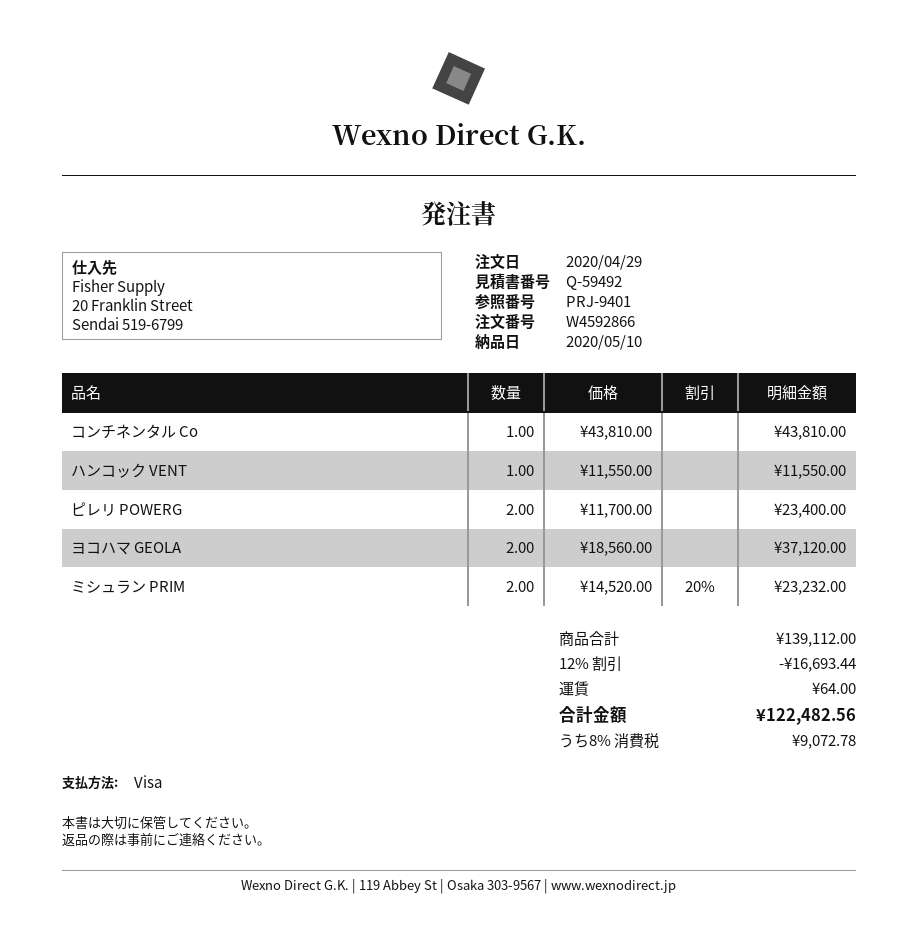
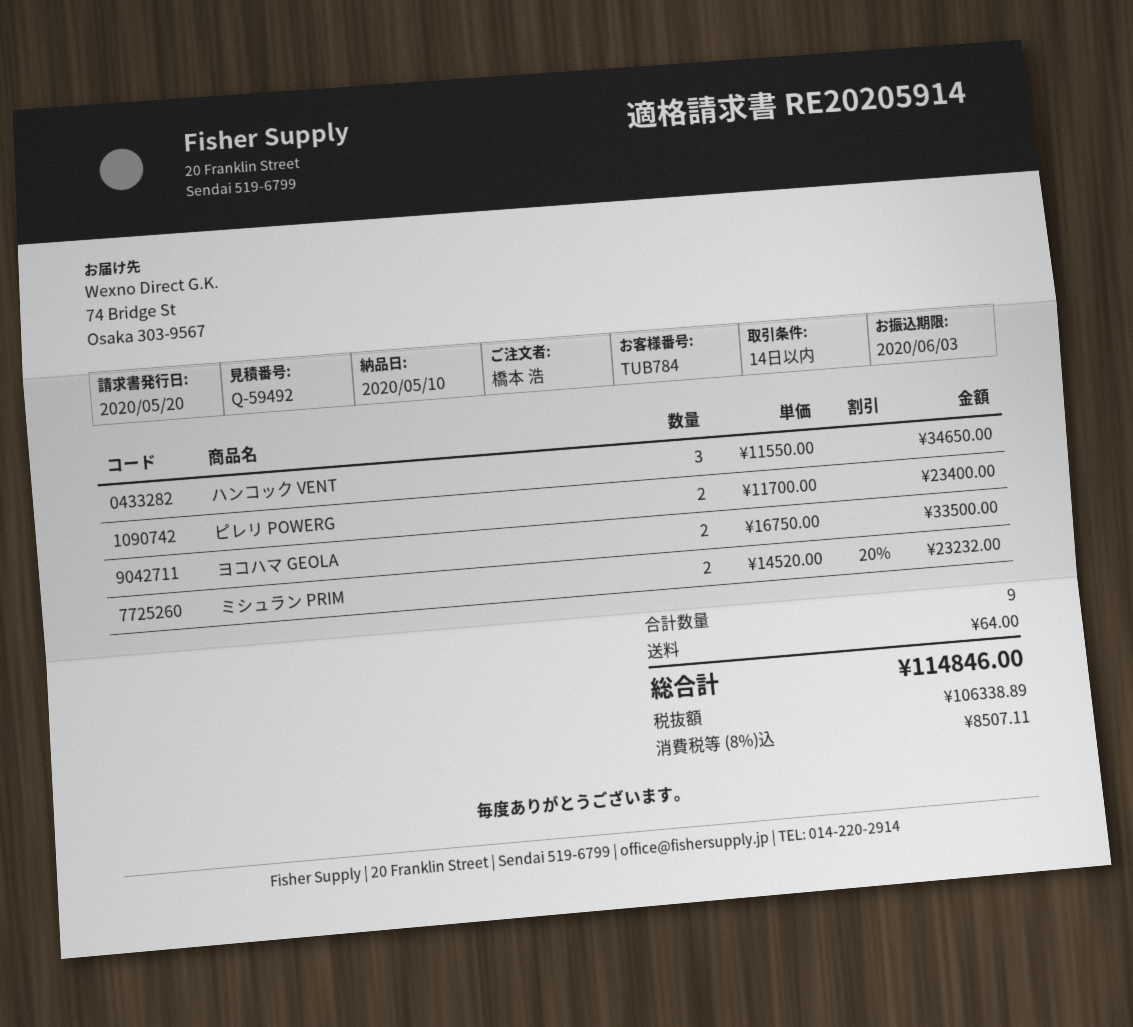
コンチネンタル Co: 1 x 43810.00 = 43810.00 -> none
ハンコック VENT: 1 x 11550.00 = 11550.00 -> 3 x 11550.00 = 34650.00
ヨコハマ GEOLA: 2 x 18560.00 = 37120.00 -> 2 x 16750.00 = 33500.00
discount: 12% = 16693.44 -> none
tax: 8% = 9072.78 -> 8% = 8507.11
total: 122482.56 -> 114846.00

